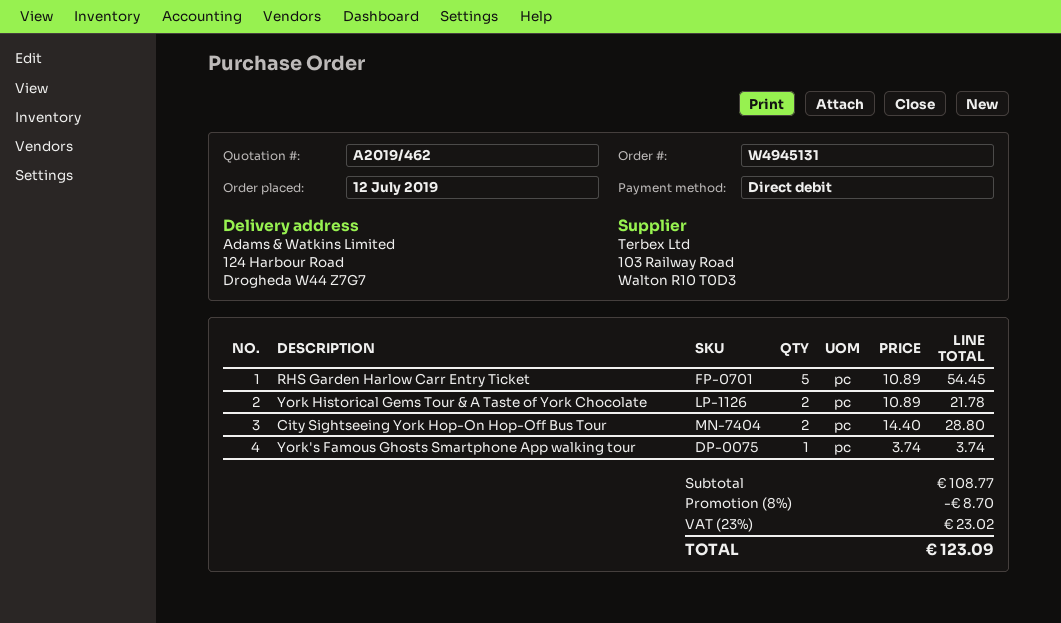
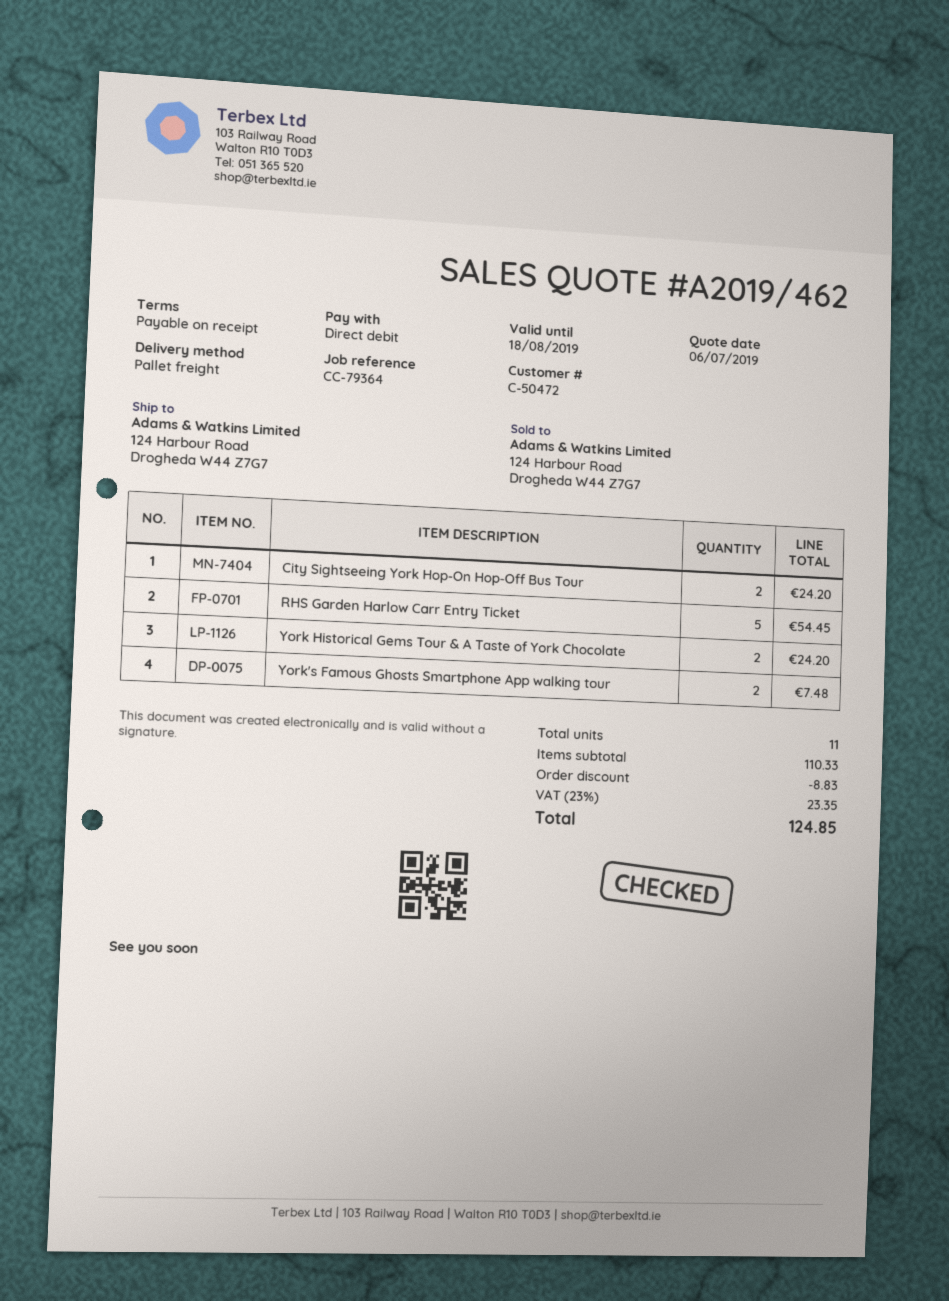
York Historical Gems Tour & A Taste of York Chocolate: 2 for 21.78 -> 2 for 24.20
City Sightseeing York Hop-On Hop-Off Bus Tour: 2 for 28.80 -> 2 for 24.20
York's Famous Ghosts Smartphone App walking tour: 1 for 3.74 -> 2 for 7.48
subtotal: 108.77 -> 110.33
discount: 8.70 -> 8.83
tax: 23% = 23.02 -> 23% = 23.35
total: 123.09 -> 124.85

